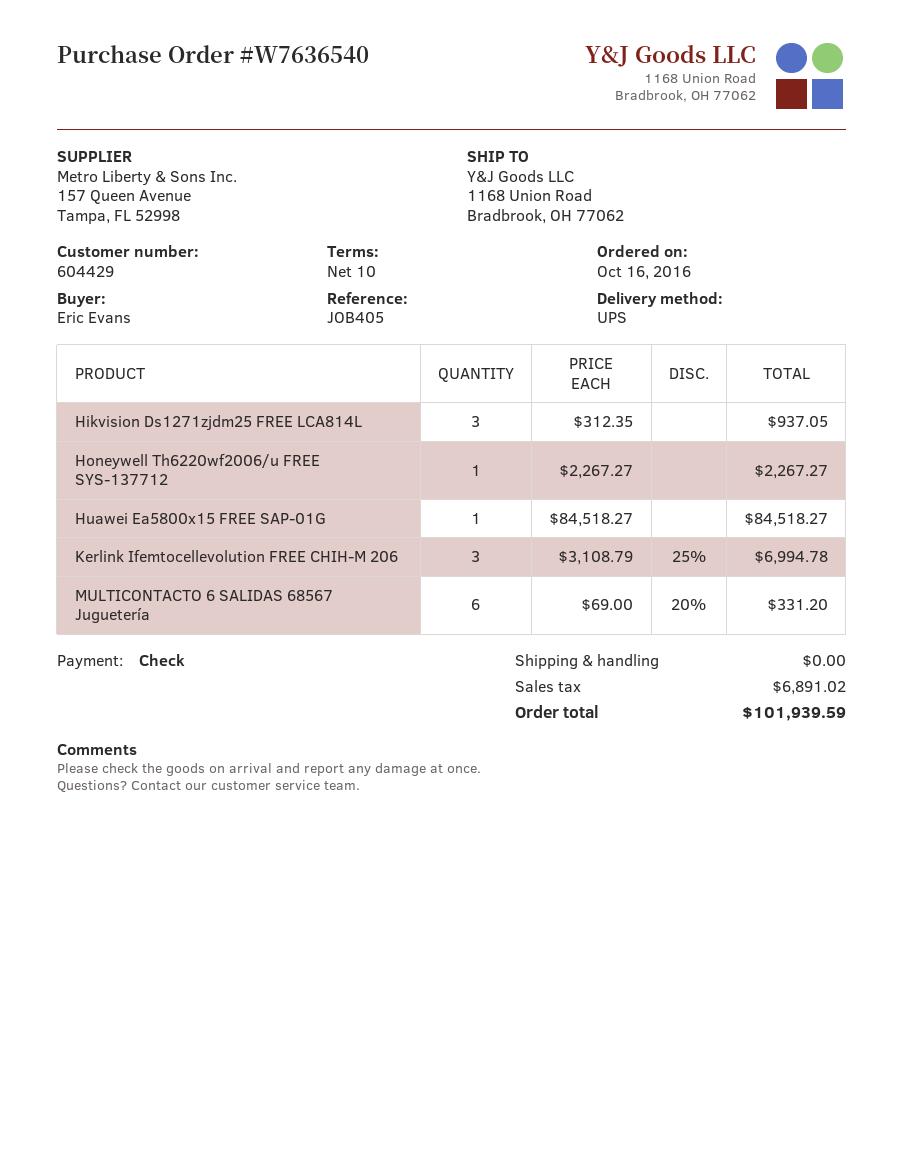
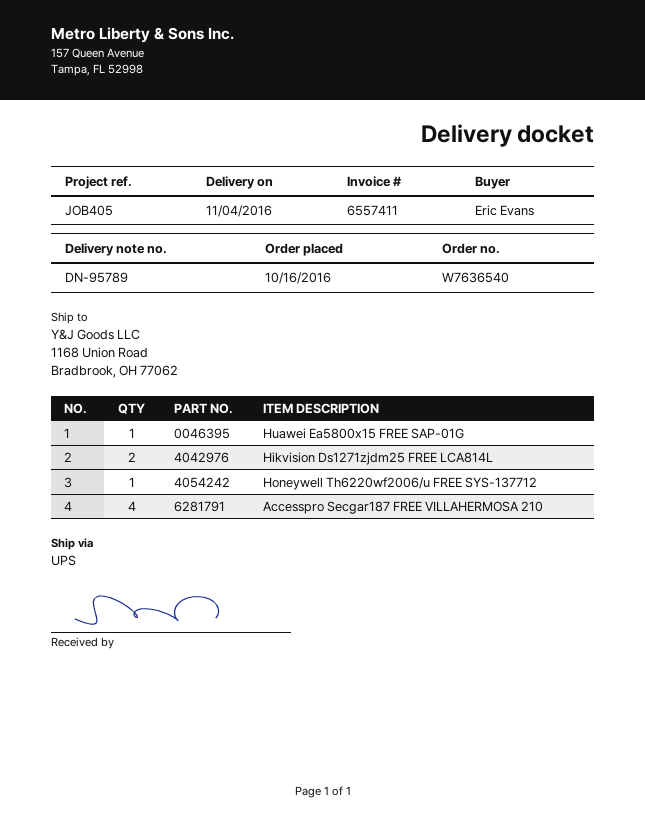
Hikvision Ds1271zjdm25 FREE LCA814L: 3 -> 2
Kerlink Ifemtocellevolution FREE CHIH-M 206: 3 -> none
MULTICONTACTO 6 SALIDAS 68567 Juguetería: 6 -> none
Accesspro Secgar187 FREE VILLAHERMOSA 210: none -> 4

